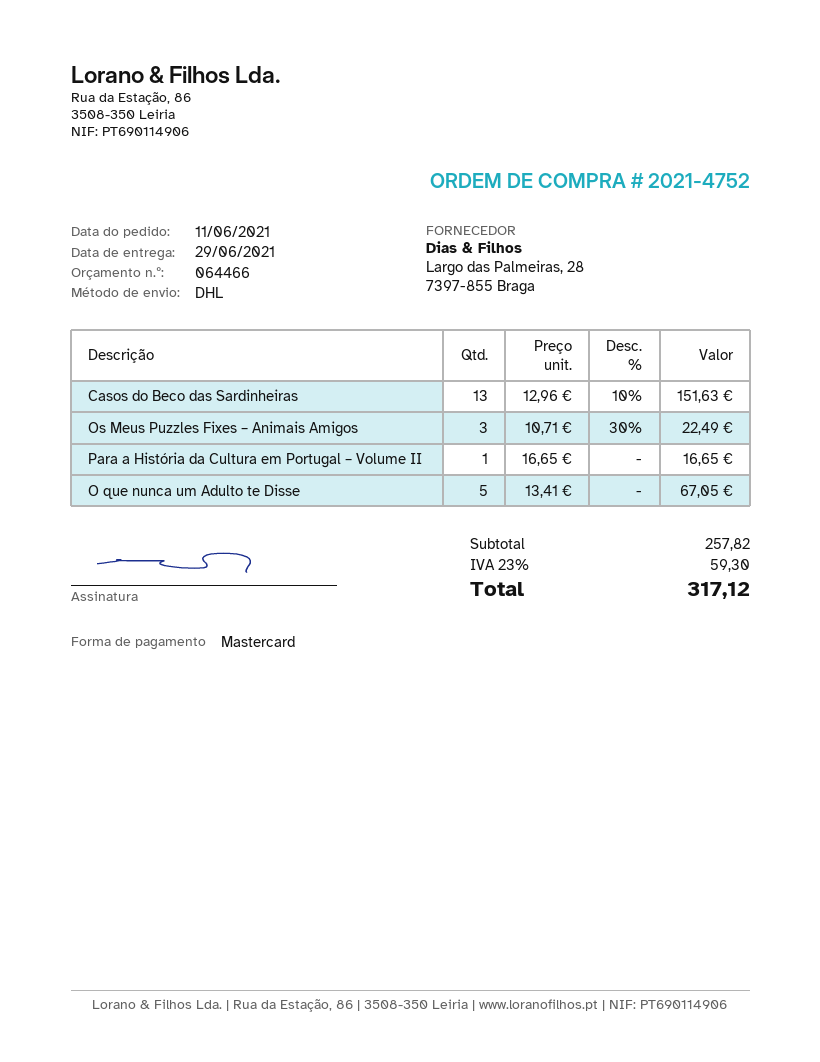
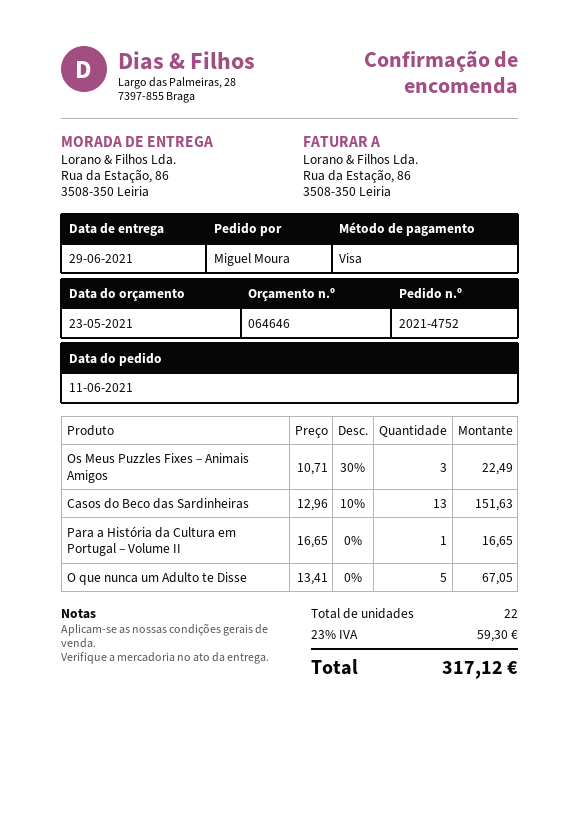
quote number: 064466 -> 064646
payment method: Mastercard -> Visa

